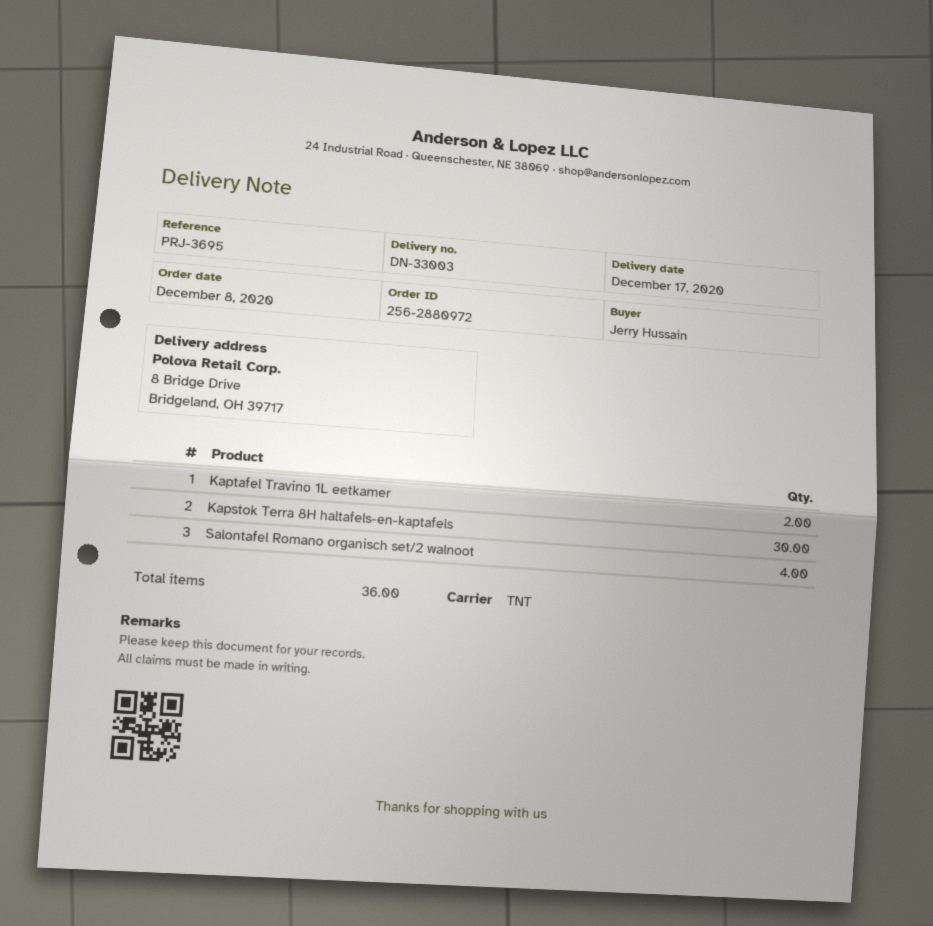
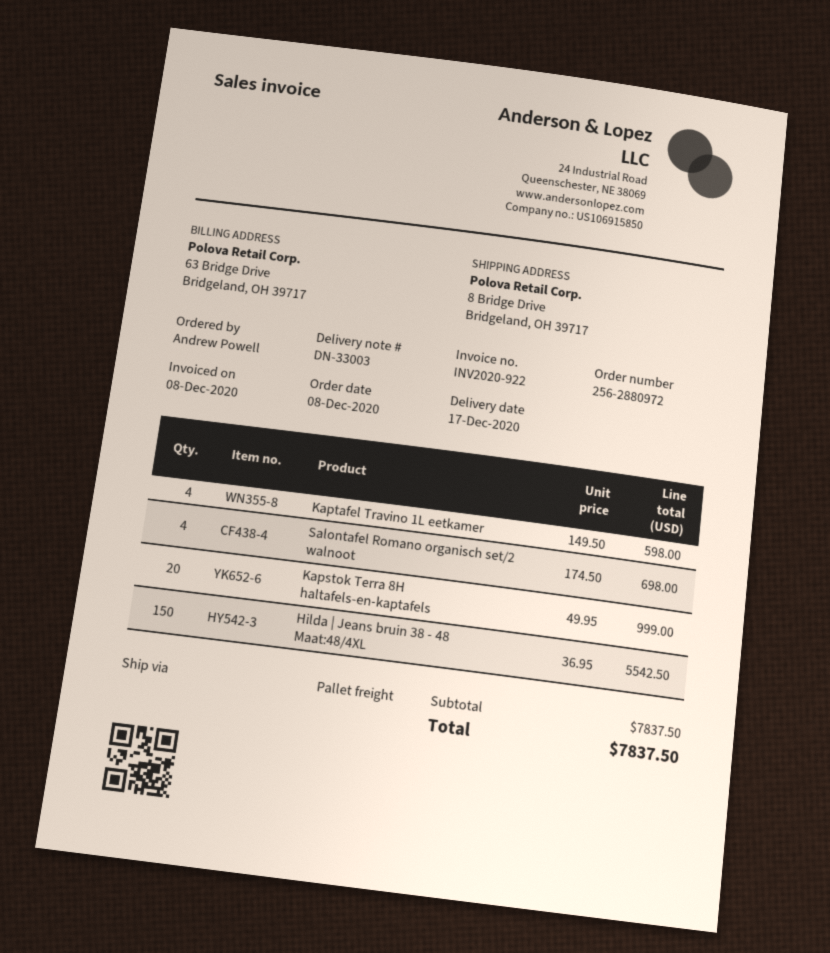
ordered by: Jerry Hussain -> Andrew Powell
shipping method: TNT -> pallet freight
Kaptafel Travino 1L eetkamer: 2 -> 4
Kapstok Terra 8H haltafels-en-kaptafels: 30 -> 20
Hilda | Jeans bruin 38 - 48 Maat:48/4XL: none -> 150

